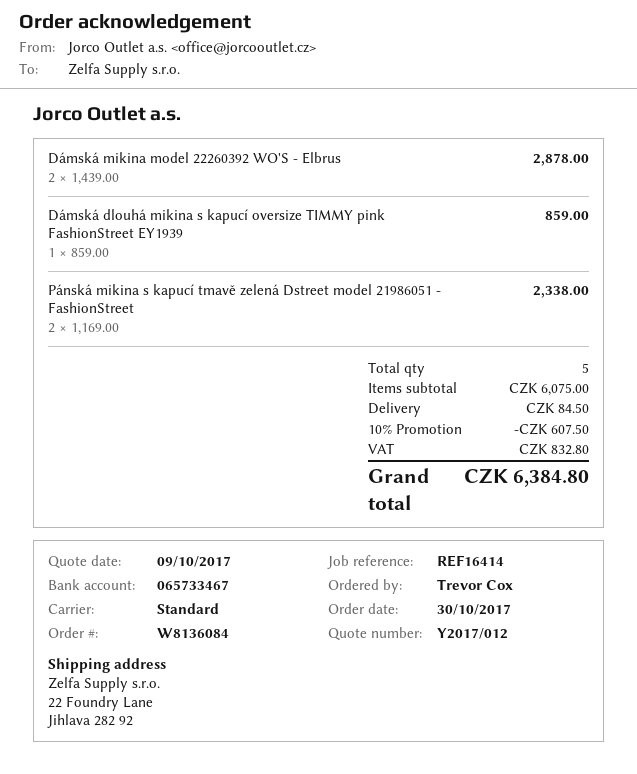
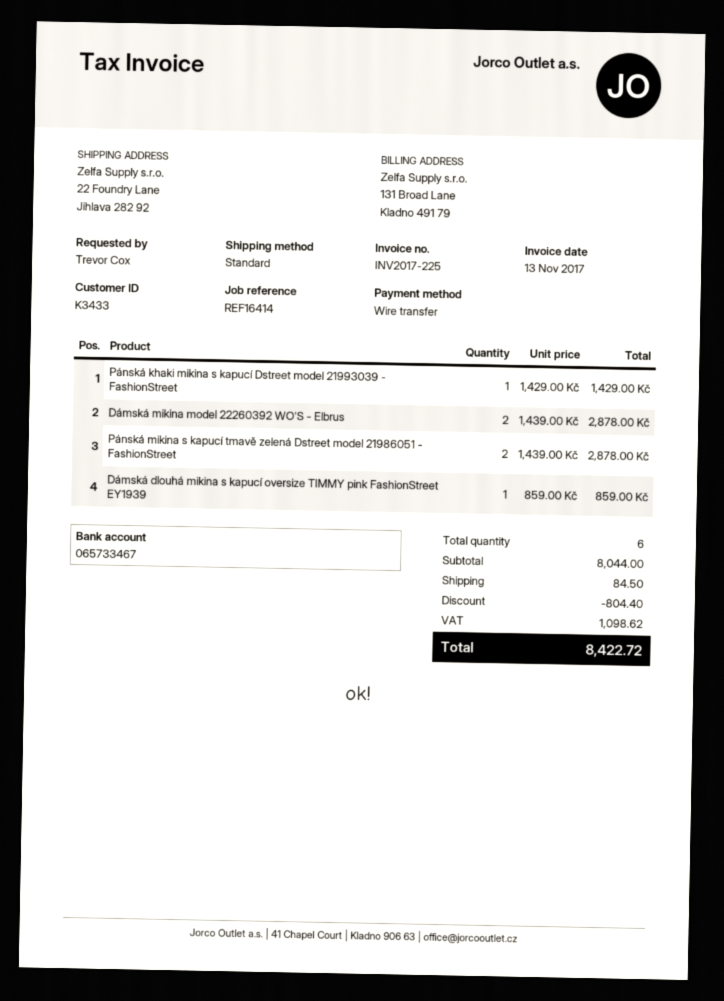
Pánská mikina s kapucí tmavě zelená Dstreet model 21986051 - FashionStreet: 2 x 1169.00 = 2338.00 -> 2 x 1439.00 = 2878.00
Pánská khaki mikina s kapucí Dstreet model 21993039 - FashionStreet: none -> 1 x 1429.00 = 1429.00
total quantity: 5 -> 6
subtotal: 6075.00 -> 8044.00
discount: 607.50 -> 804.40
tax: 832.80 -> 1098.62
total: 6384.80 -> 8422.72

